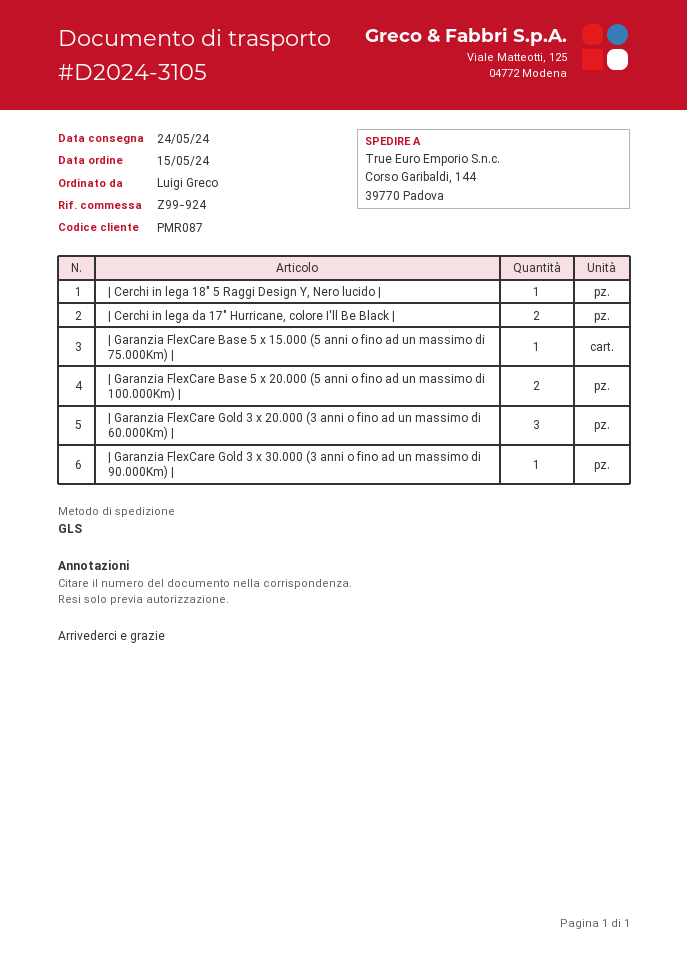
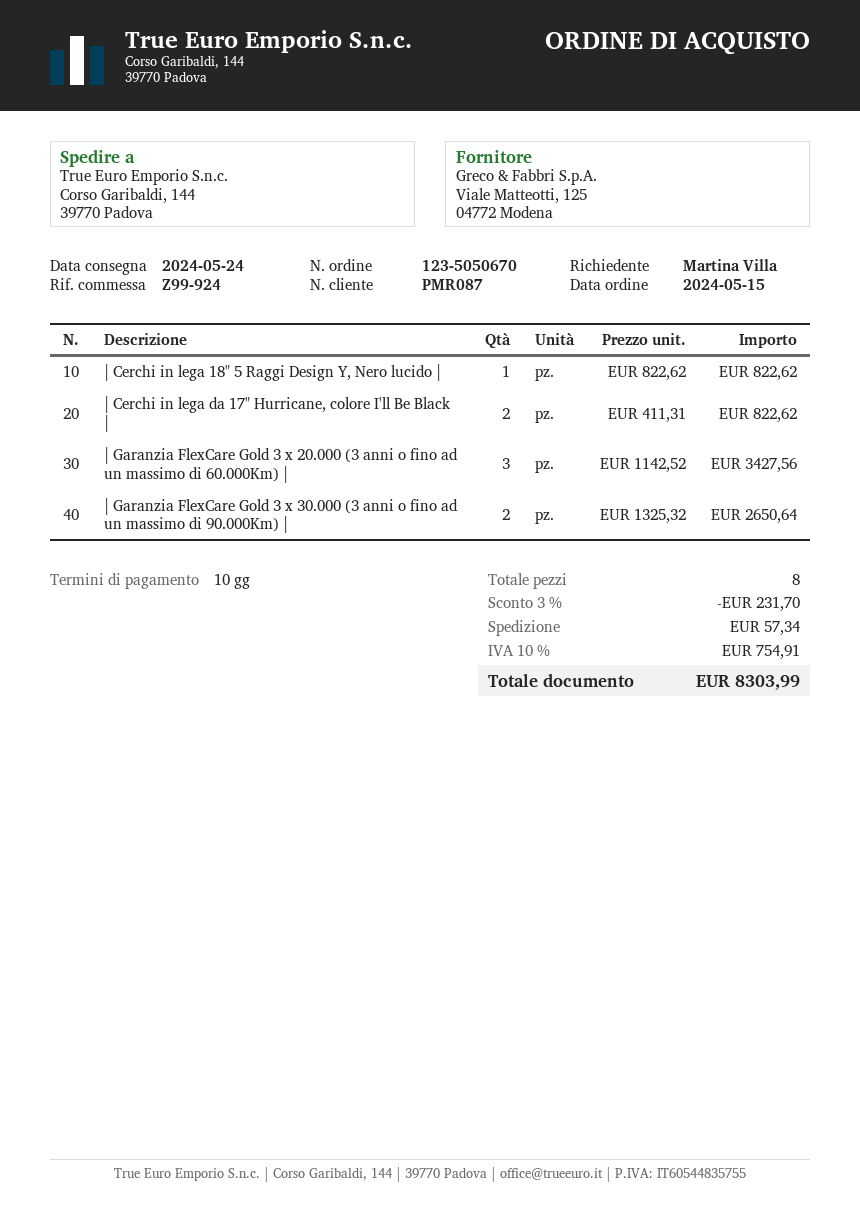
ordered by: Luigi Greco -> Martina Villa
| Garanzia FlexCare Base 5 x 15.000 (5 anni o fino ad un massimo di 75.000Km) |: 1 -> none
| Garanzia FlexCare Base 5 x 20.000 (5 anni o fino ad un massimo di 100.000Km) |: 2 -> none
| Garanzia FlexCare Gold 3 x 30.000 (3 anni o fino ad un massimo di 90.000Km) |: 1 -> 2

